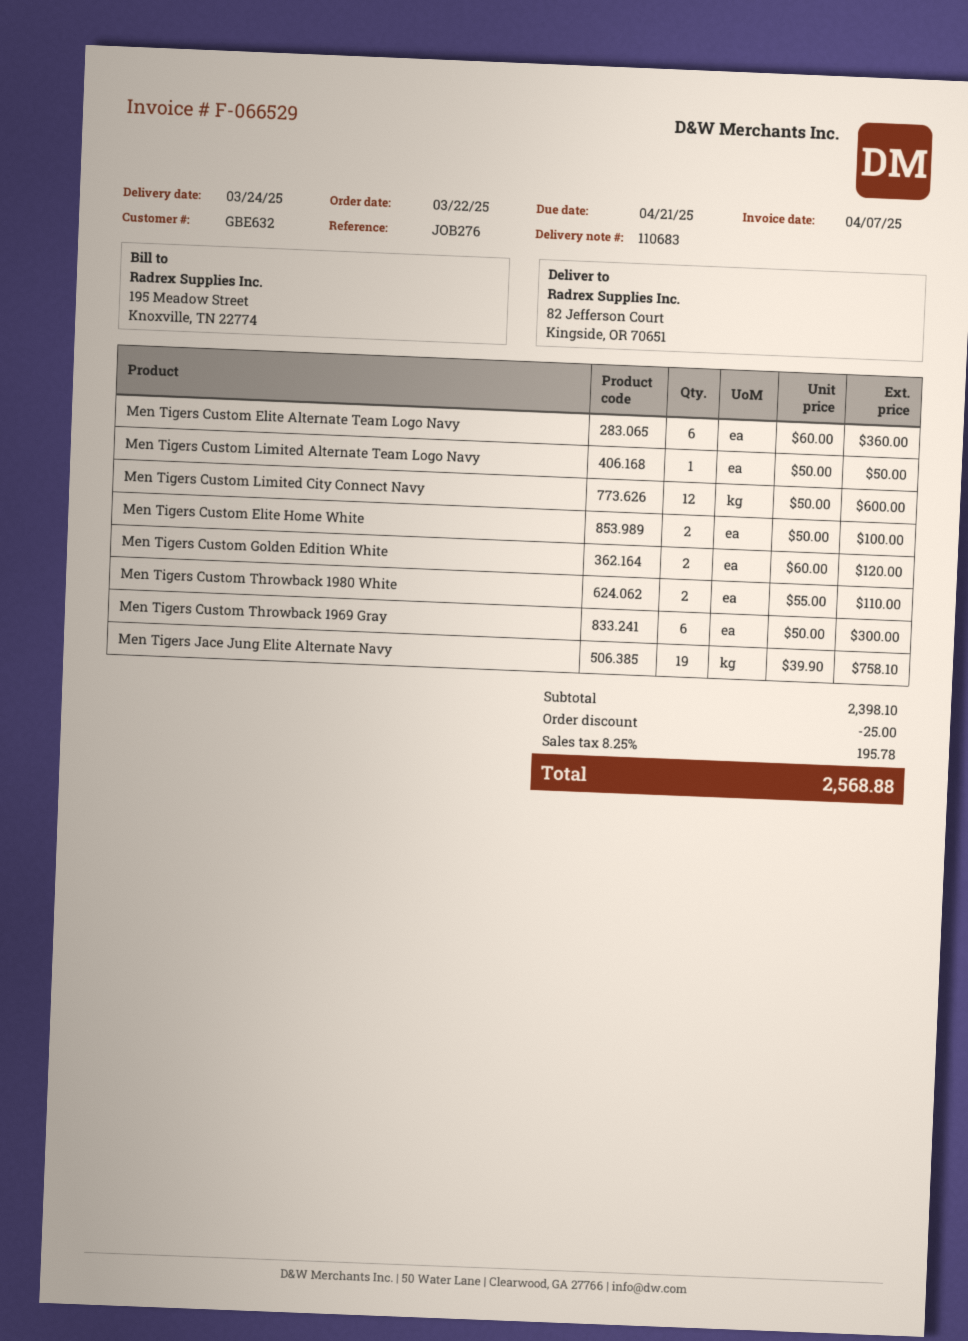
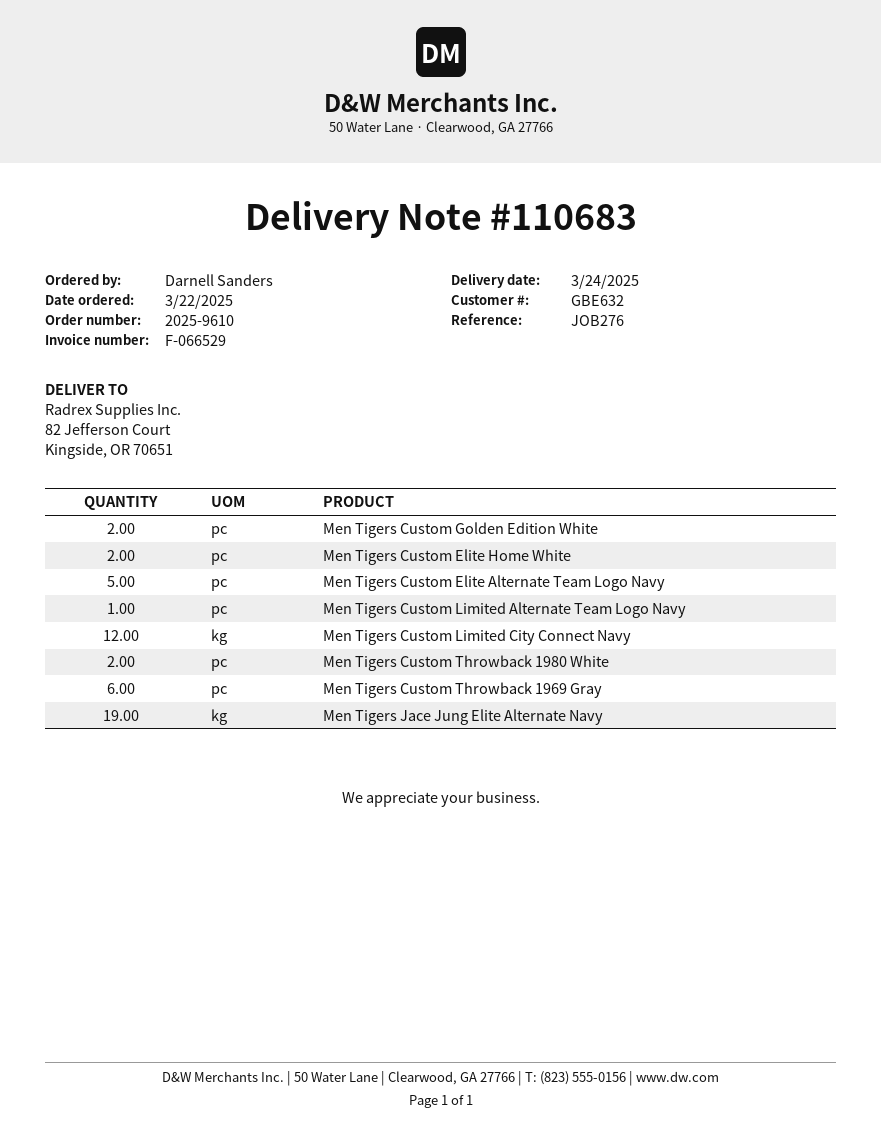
Men Tigers Custom Elite Alternate Team Logo Navy: 6 -> 5

